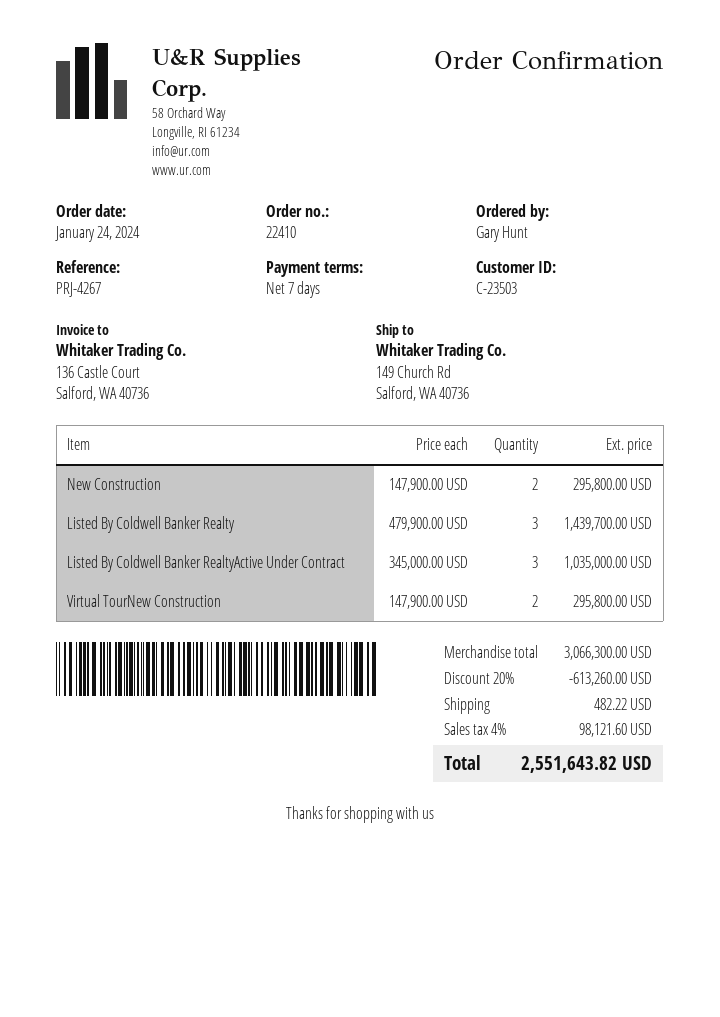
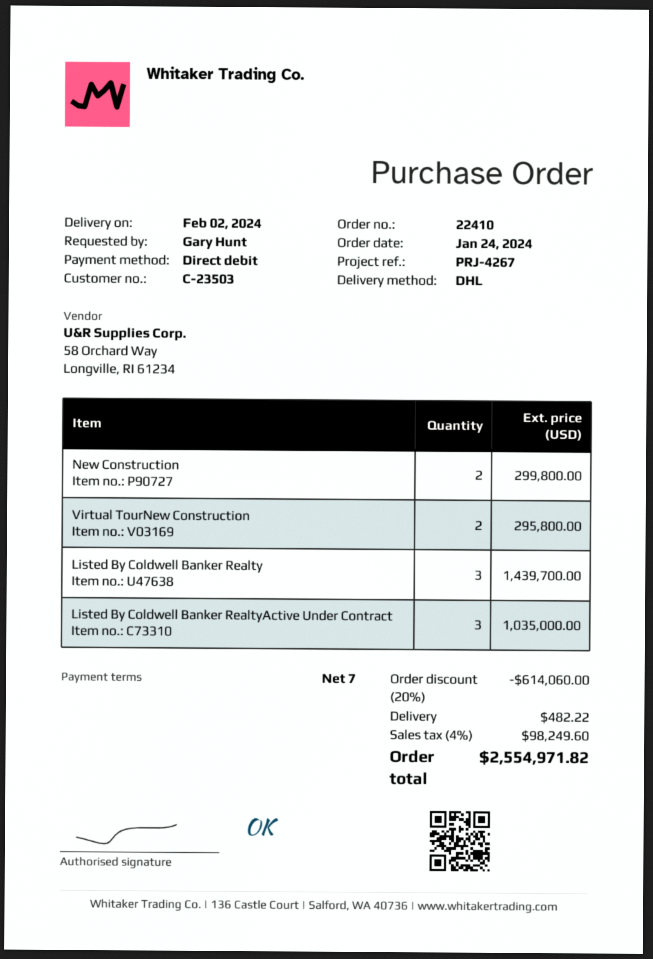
New Construction: 2 for 295800.00 -> 2 for 299800.00
discount: 20% = 613260.00 -> 20% = 614060.00
tax: 4% = 98121.60 -> 4% = 98249.60
total: 2551643.82 -> 2554971.82

